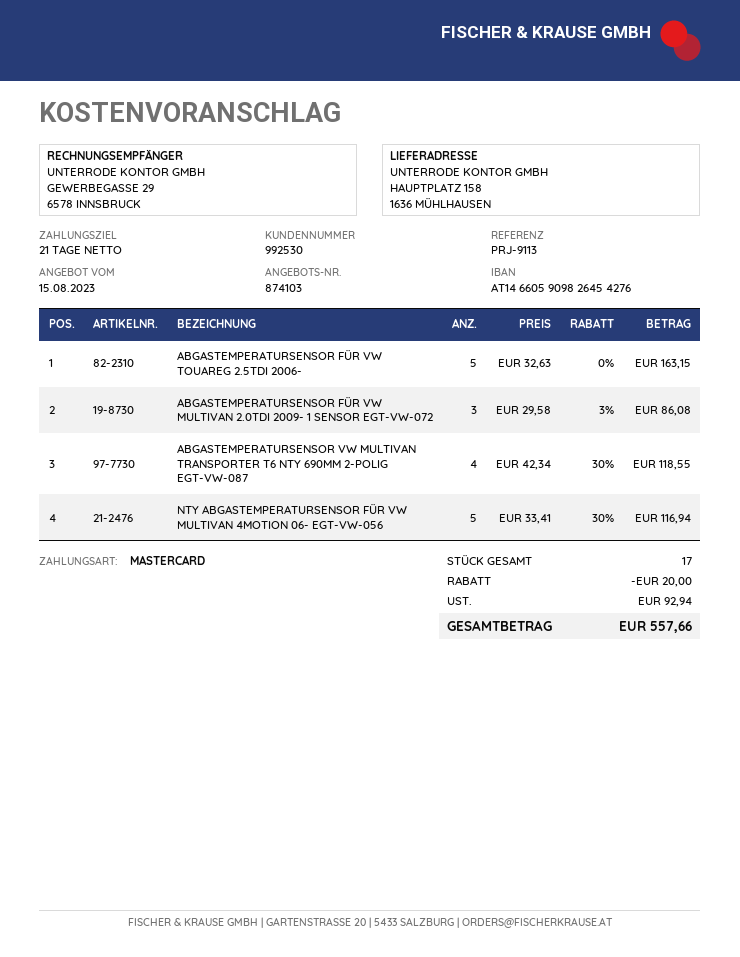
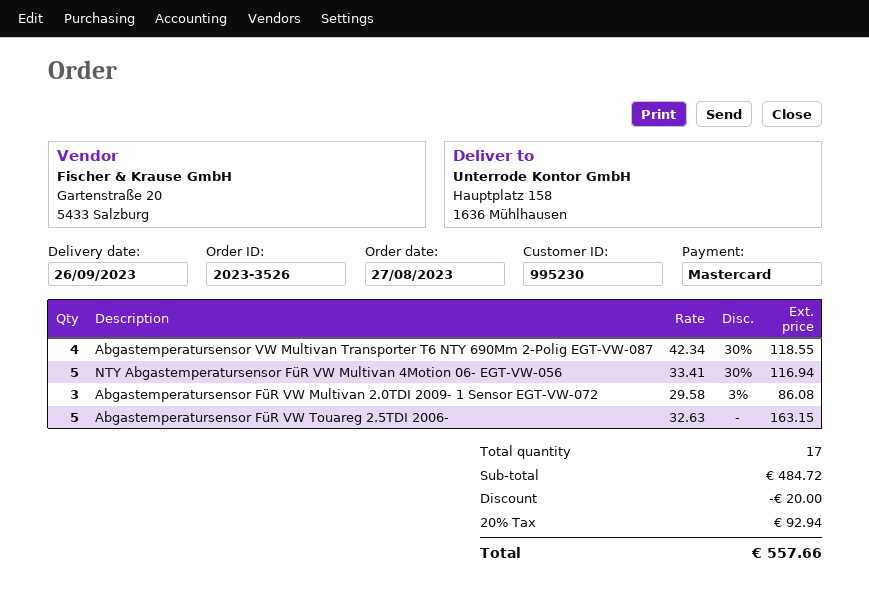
customer number: 992530 -> 995230

